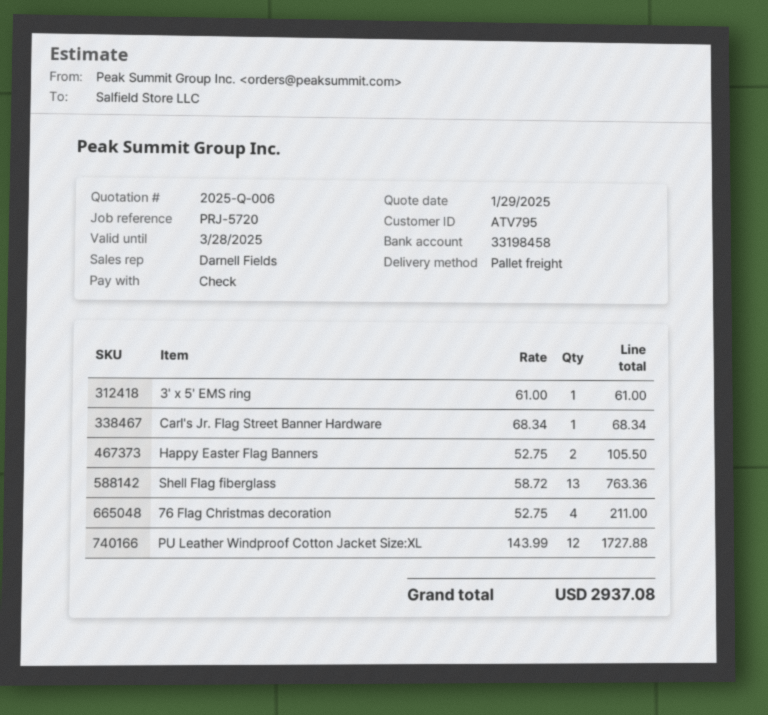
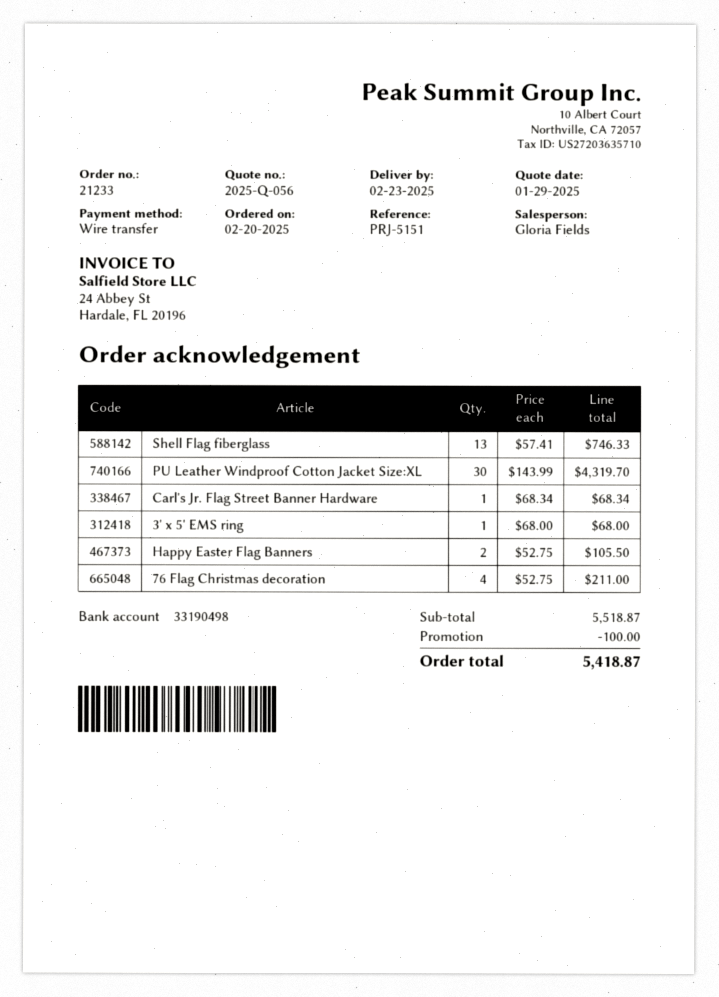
quote number: 2025-Q-006 -> 2025-Q-056
reference: PRJ-5720 -> PRJ-5151
sales rep: Darnell Fields -> Gloria Fields
payment method: cheque -> bank transfer
bank account: 33198458 -> 33190498
3' x 5' EMS ring: 1 x 61.00 = 61.00 -> 1 x 68.00 = 68.00
Shell Flag fiberglass: 13 x 58.72 = 763.36 -> 13 x 57.41 = 746.33
PU Leather Windproof Cotton Jacket Size:XL: 12 x 143.99 = 1727.88 -> 30 x 143.99 = 4319.70
discount: none -> 100.00
total: 2937.08 -> 5418.87

